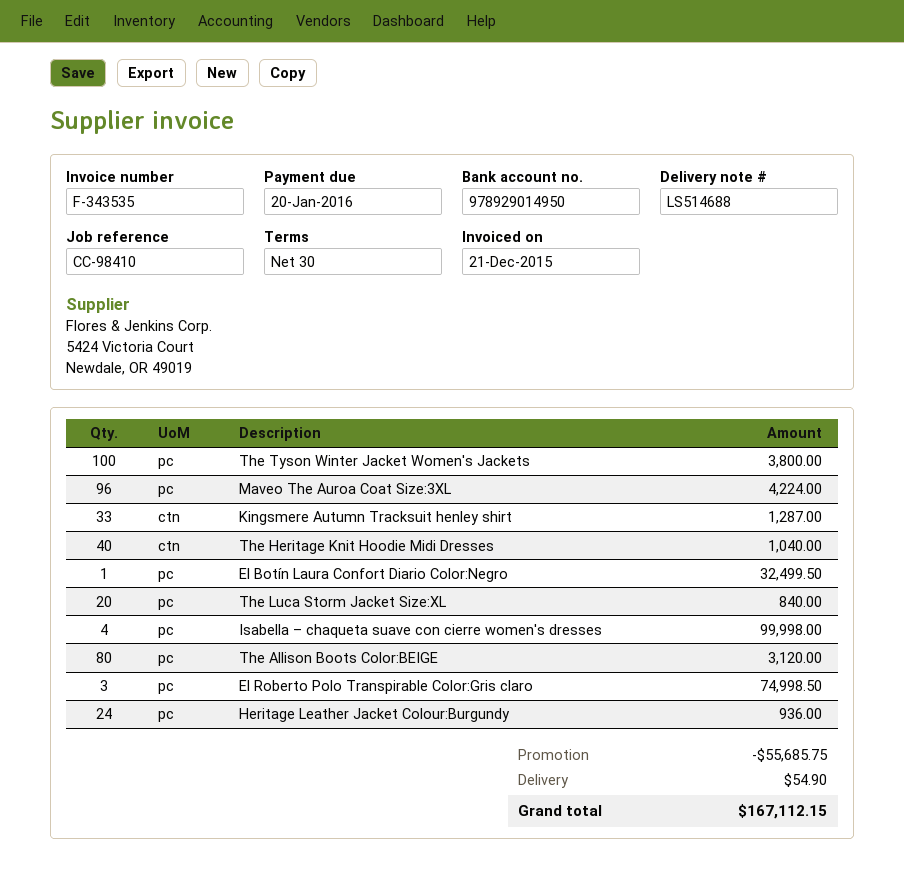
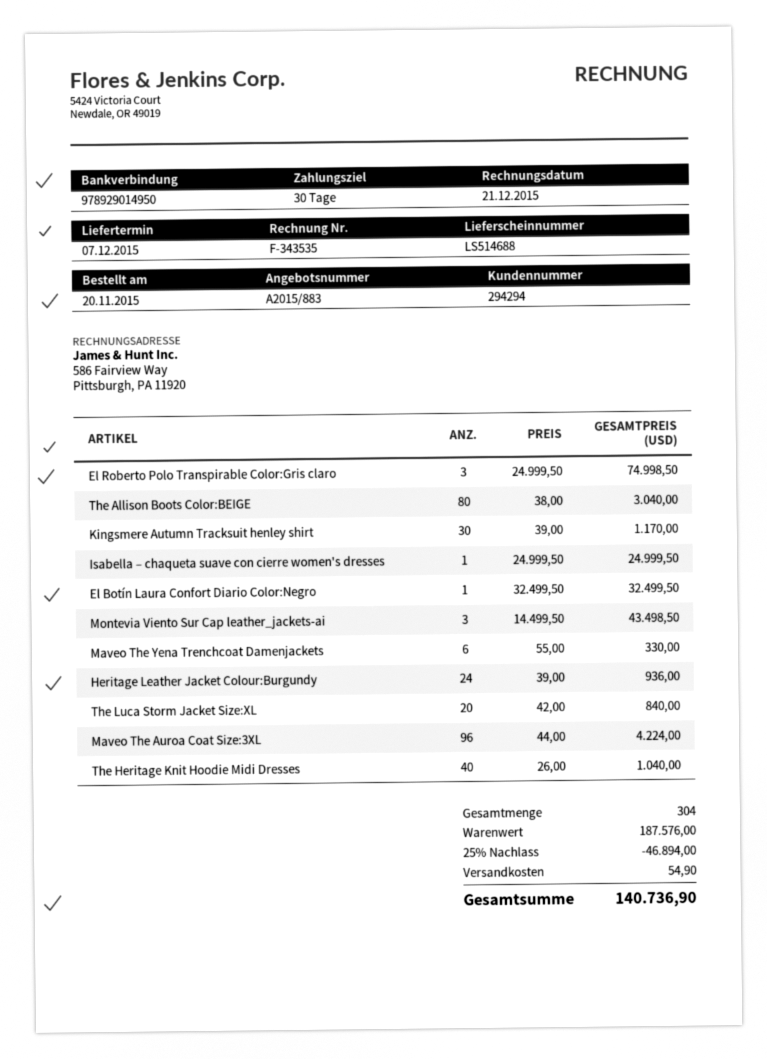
The Tyson Winter Jacket Women's Jackets: 100 for 3800.00 -> none
Kingsmere Autumn Tracksuit henley shirt: 33 for 1287.00 -> 30 for 1170.00
Isabella – chaqueta suave con cierre women's dresses: 4 for 99998.00 -> 1 for 24999.50
The Allison Boots Color:BEIGE: 80 for 3120.00 -> 80 for 3040.00
Montevia Viento Sur Cap leather_jackets-ai: none -> 3 for 43498.50
Maveo The Yena Trenchcoat Damenjackets: none -> 6 for 330.00
discount: 55685.75 -> 46894.00
total: 167112.15 -> 140736.90

